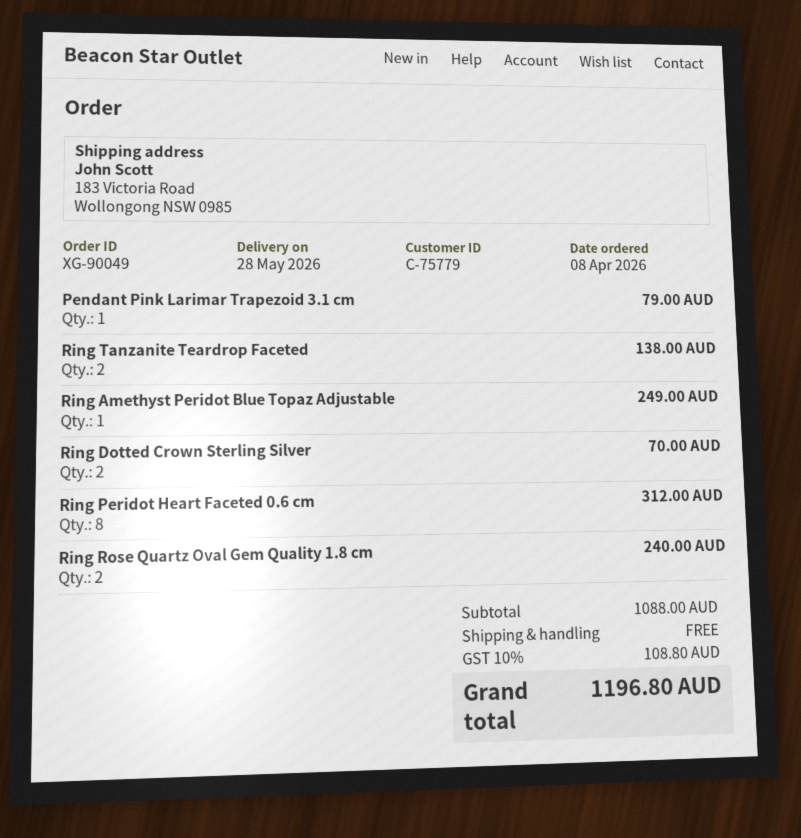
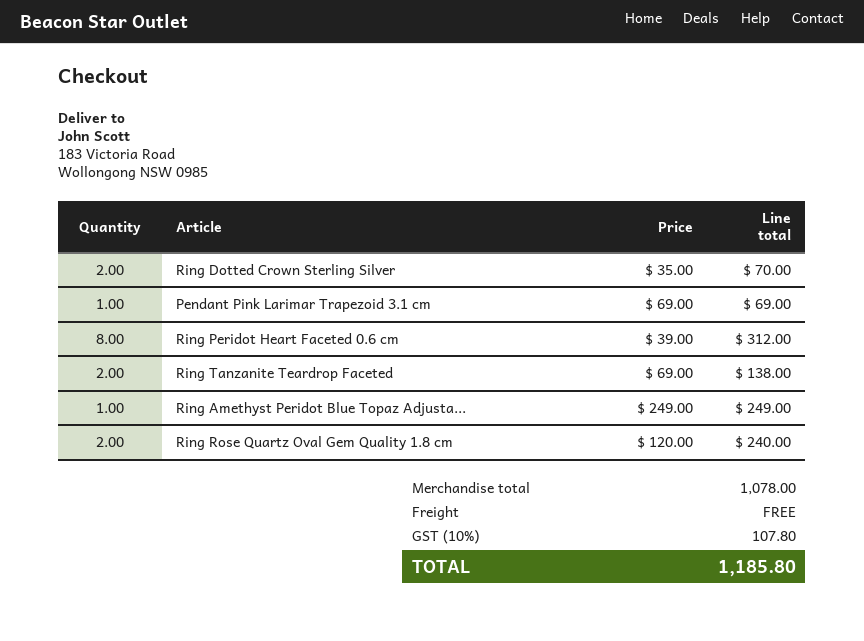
Pendant Pink Larimar Trapezoid 3.1 cm: 1 for 79.00 -> 1 for 69.00
subtotal: 1088.00 -> 1078.00
tax: 10% = 108.80 -> 10% = 107.80
total: 1196.80 -> 1185.80

